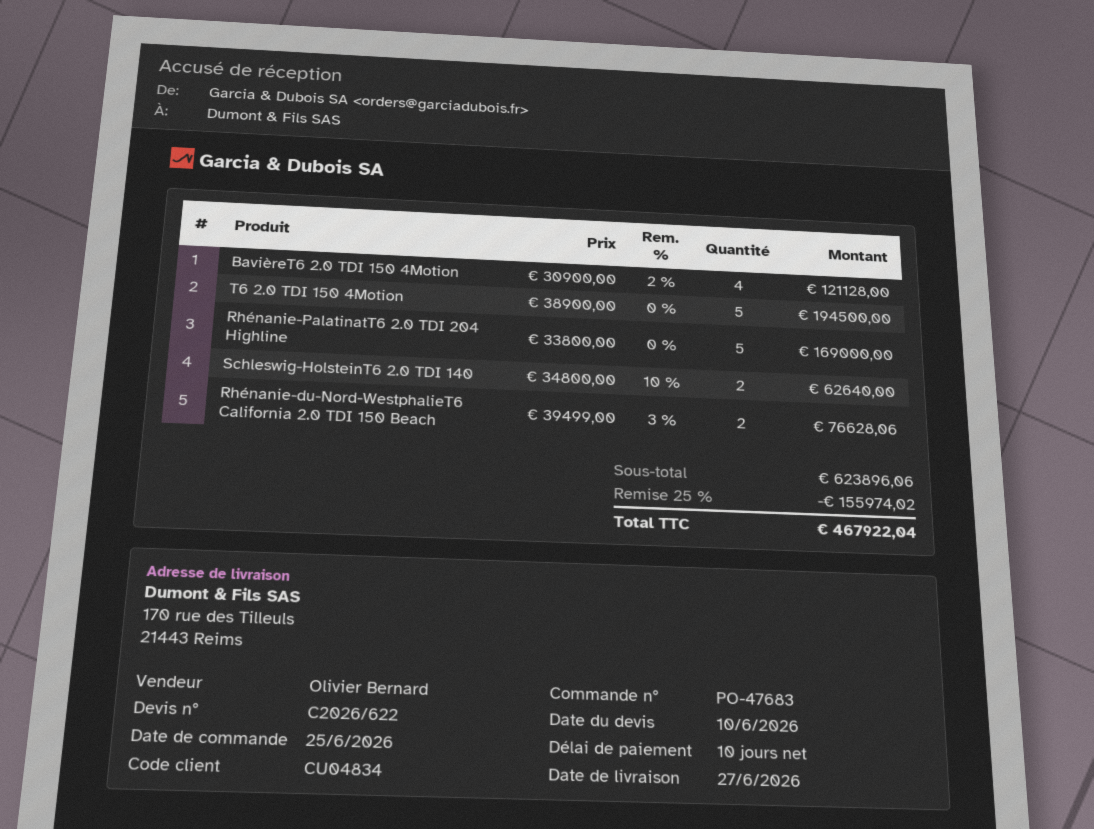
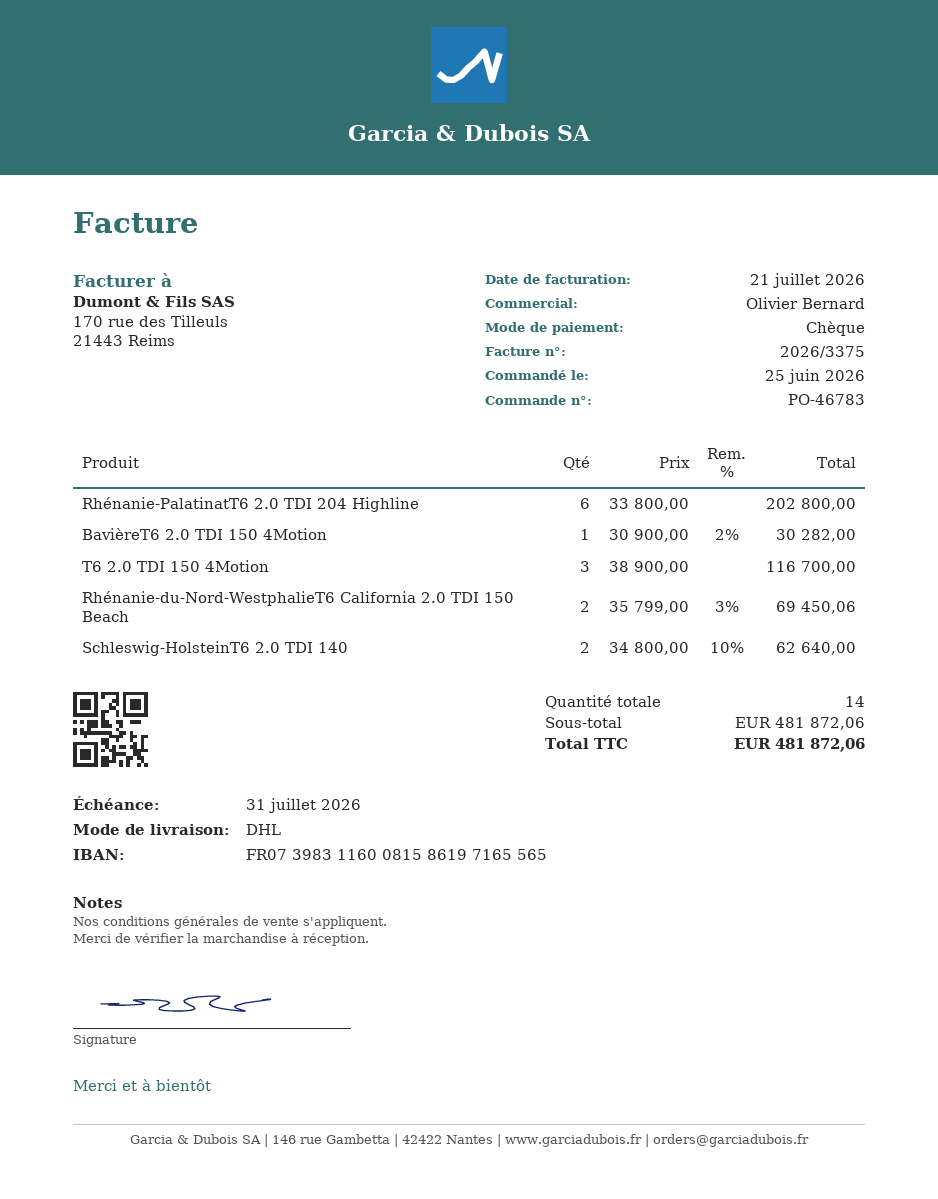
order number: PO-47683 -> PO-46783
BavièreT6 2.0 TDI 150 4Motion: 4 x 30900.00 - 2% = 121128.00 -> 1 x 30900.00 - 2% = 30282.00
T6 2.0 TDI 150 4Motion: 5 x 38900.00 = 194500.00 -> 3 x 38900.00 = 116700.00
Rhénanie-PalatinatT6 2.0 TDI 204 Highline: 5 x 33800.00 = 169000.00 -> 6 x 33800.00 = 202800.00
Rhénanie-du-Nord-WestphalieT6 California 2.0 TDI 150 Beach: 2 x 39499.00 - 3% = 76628.06 -> 2 x 35799.00 - 3% = 69450.06
subtotal: 623896.06 -> 481872.06
discount: 25% = 155974.02 -> none
total: 467922.04 -> 481872.06

